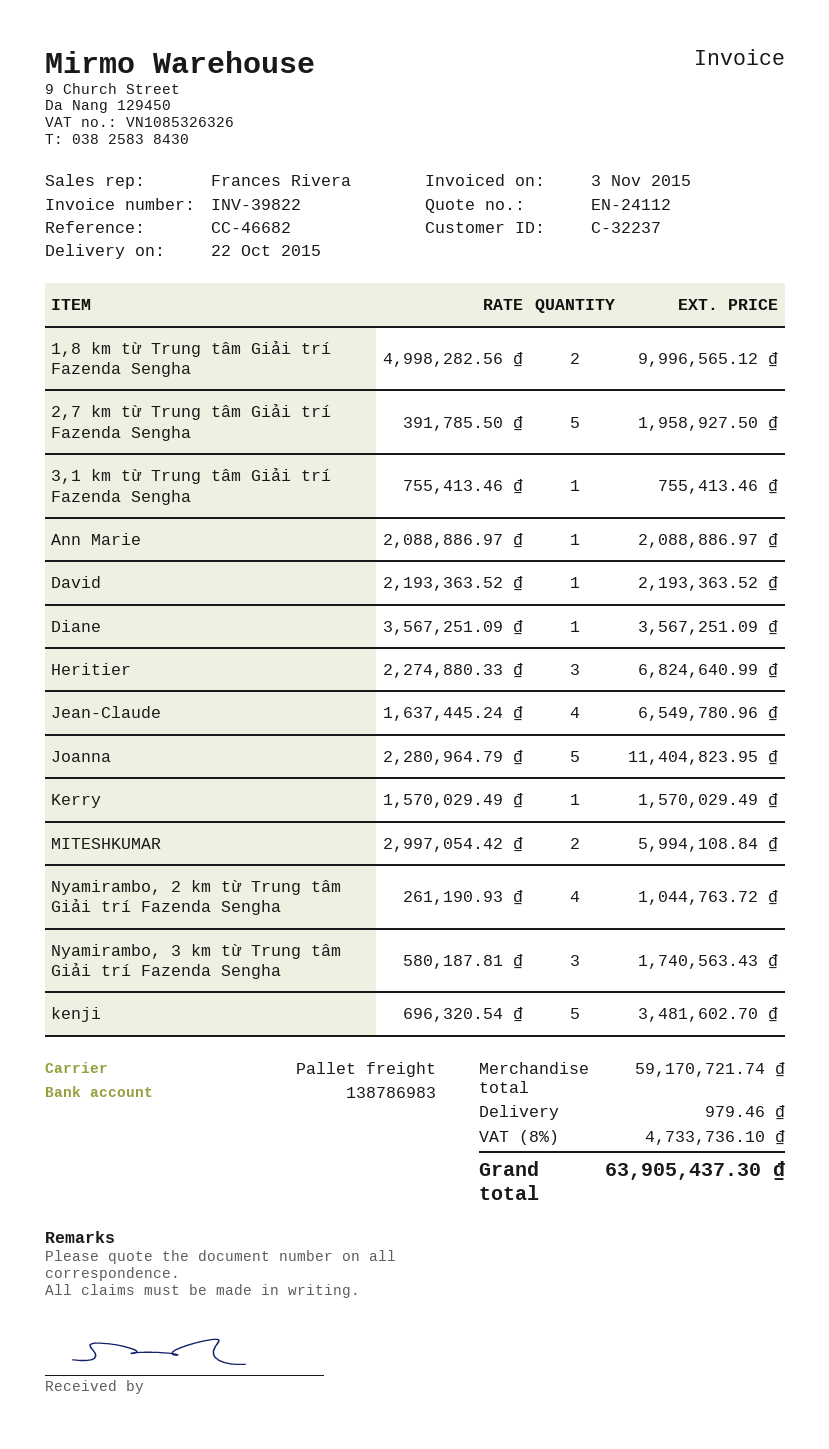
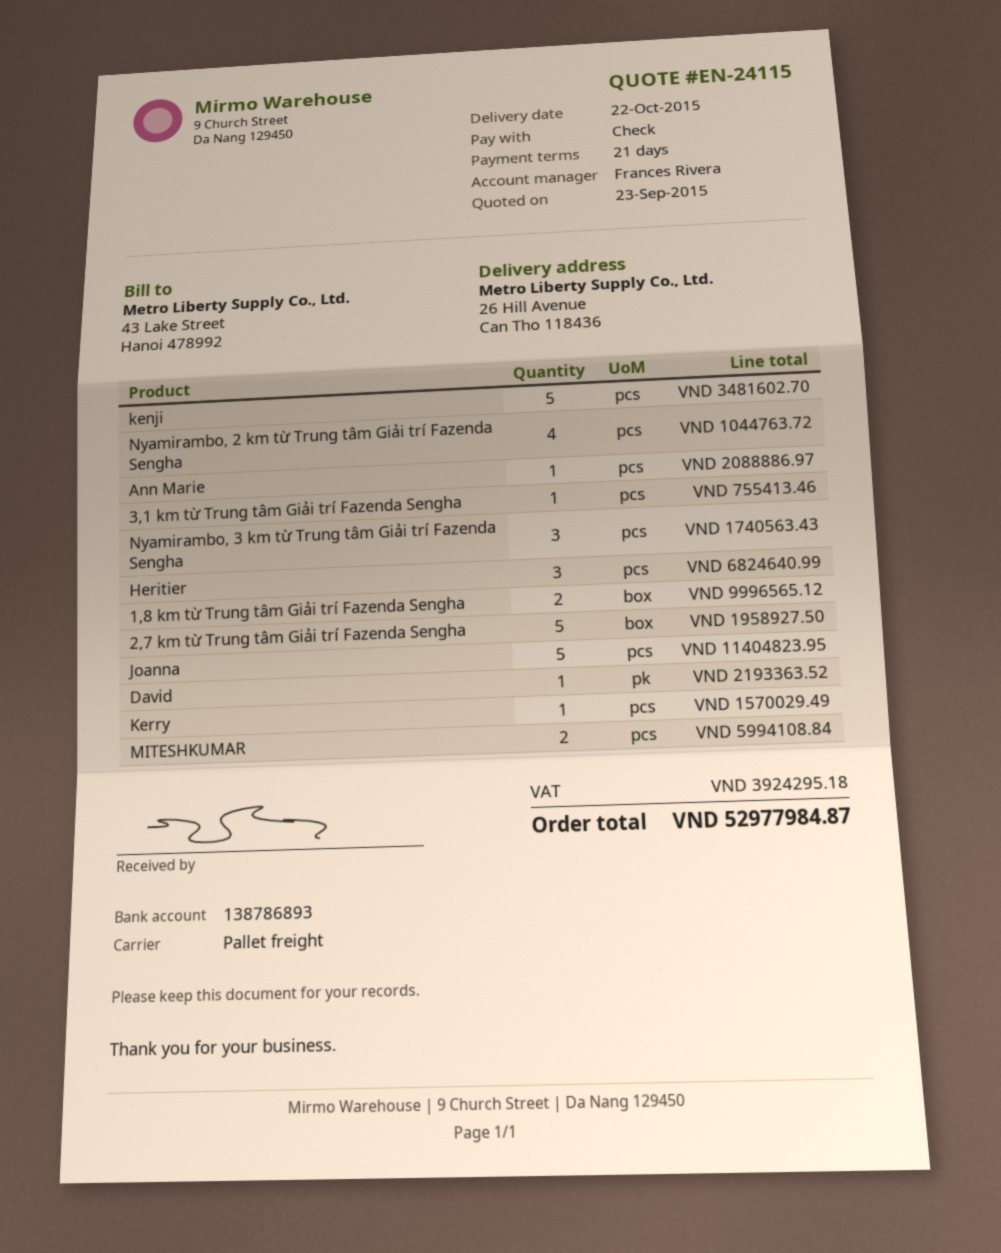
quote number: EN-24112 -> EN-24115
bank account: 138786983 -> 138786893
Diane: 1 for 3567251.09 -> none
Jean-Claude: 4 for 6549780.96 -> none
shipping: 979.46 -> none
tax: 4733736.10 -> 3924295.18
total: 63905437.30 -> 52977984.87

